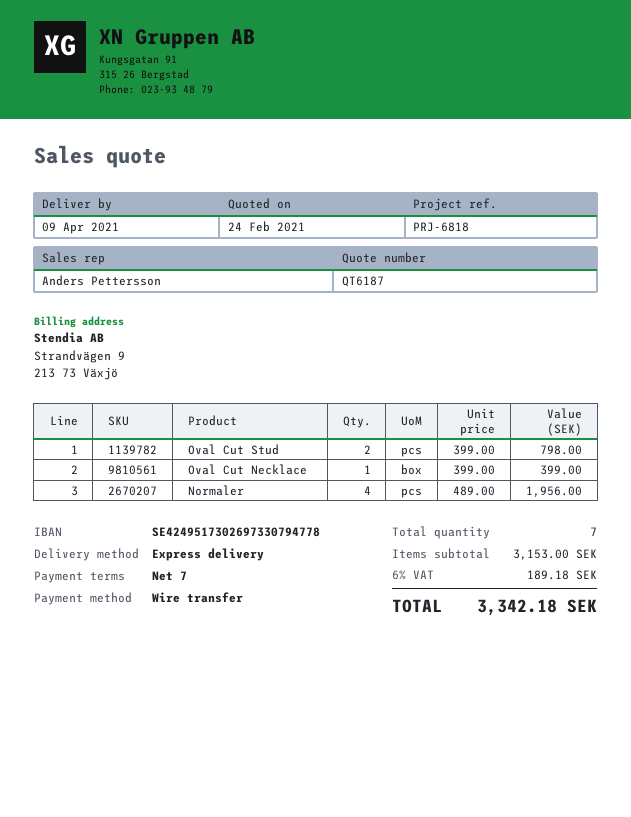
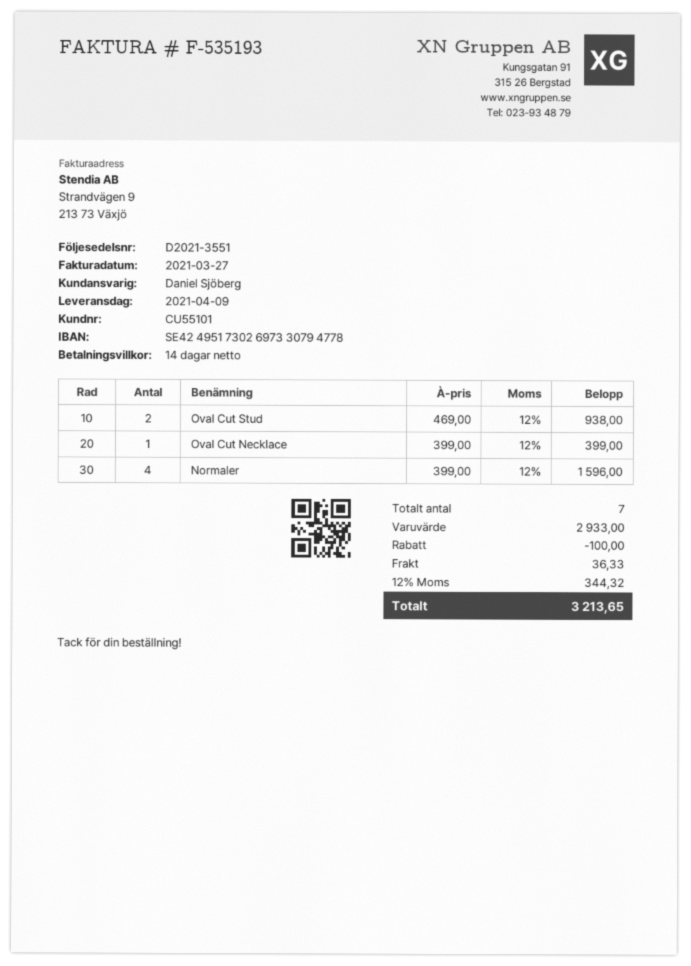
payment terms: 7 days -> 14 days
sales rep: Anders Pettersson -> Daniel Sjöberg
Oval Cut Stud: 2 x 399.00 = 798.00 -> 2 x 469.00 = 938.00
Normaler: 4 x 489.00 = 1956.00 -> 4 x 399.00 = 1596.00
subtotal: 3153.00 -> 2933.00
discount: none -> 100.00
shipping: none -> 36.33
tax: 6% = 189.18 -> 12% = 344.32
total: 3342.18 -> 3213.65

